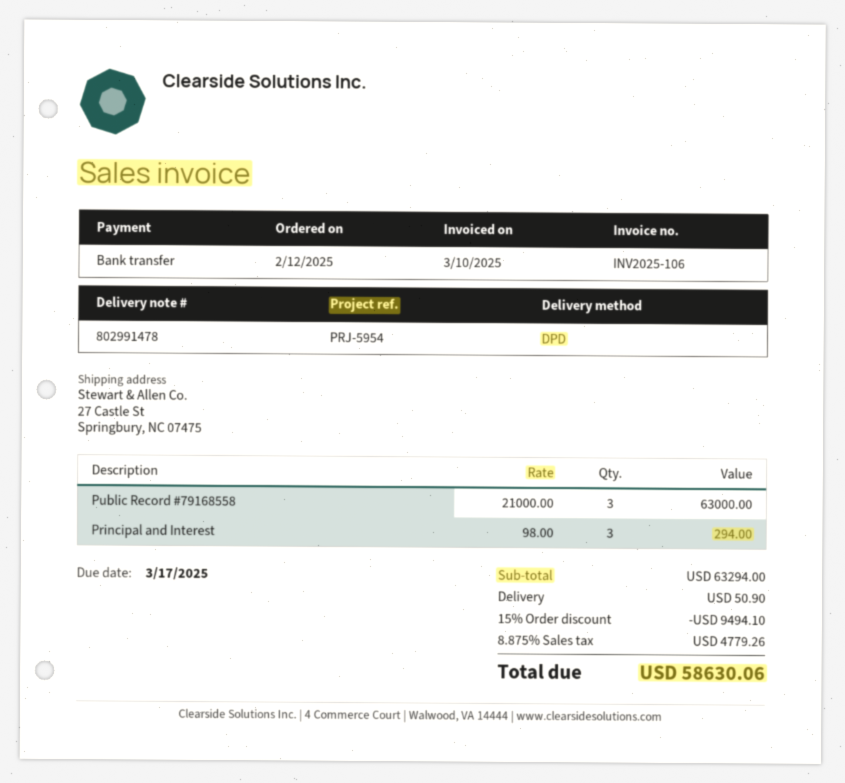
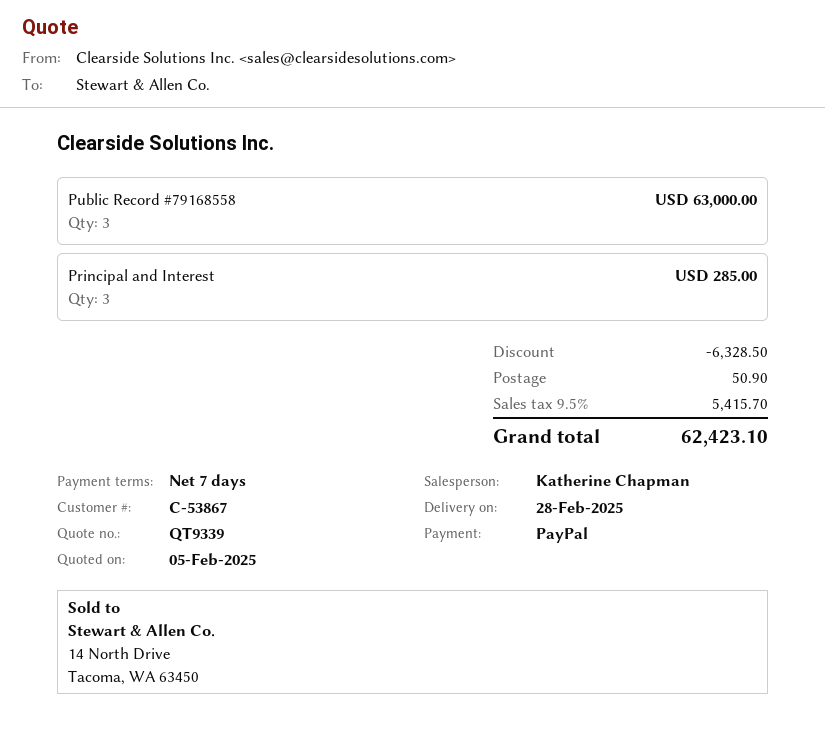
payment method: bank transfer -> PayPal
Principal and Interest: 3 for 294.00 -> 3 for 285.00
discount: 9494.10 -> 6328.50
tax: 8.875% = 4779.26 -> 9.5% = 5415.70
total: 58630.06 -> 62423.10

